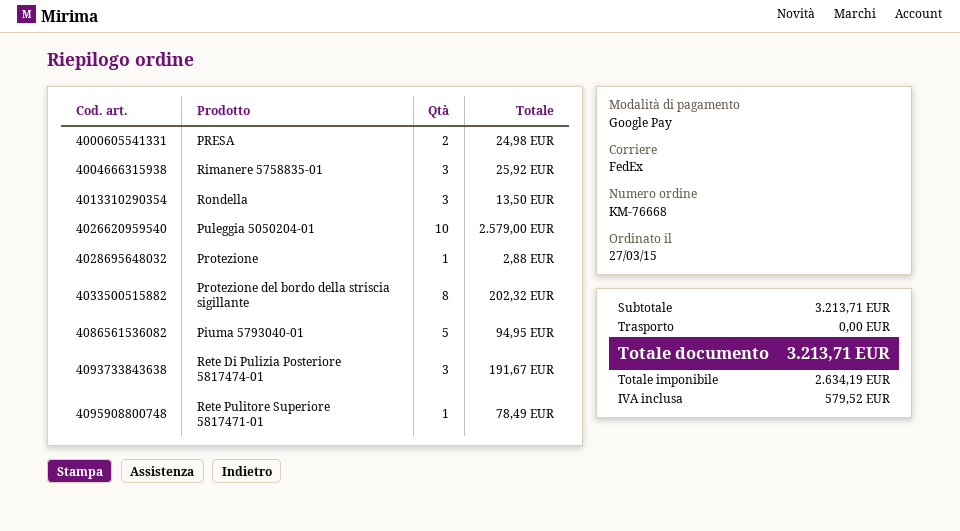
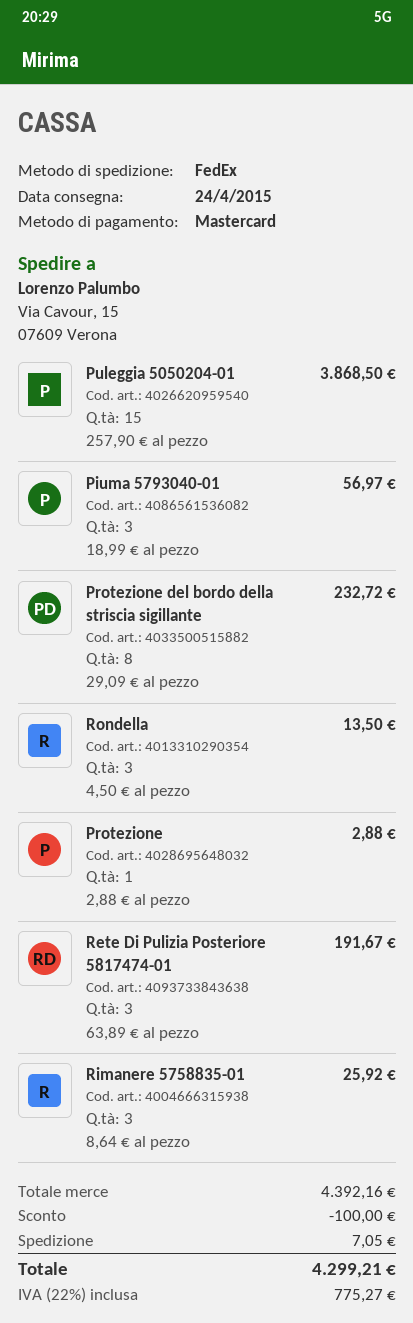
payment method: Google Pay -> Mastercard
PRESA: 2 for 24.98 -> none
Puleggia 5050204-01: 10 for 2579.00 -> 15 for 3868.50
Protezione del bordo della striscia sigillante: 8 for 202.32 -> 8 for 232.72
Piuma 5793040-01: 5 for 94.95 -> 3 for 56.97
Rete Pulitore Superiore 5817471-01: 1 for 78.49 -> none
subtotal: 3213.71 -> 4392.16
discount: none -> 100.00
shipping: 0.00 -> 7.05
tax: 579.52 -> 775.27
total: 3213.71 -> 4299.21

